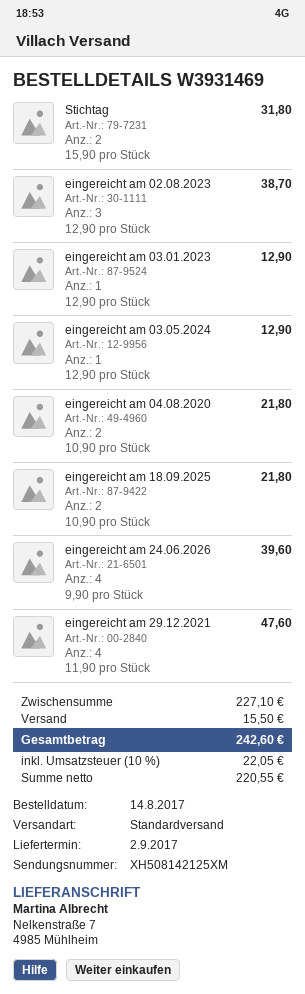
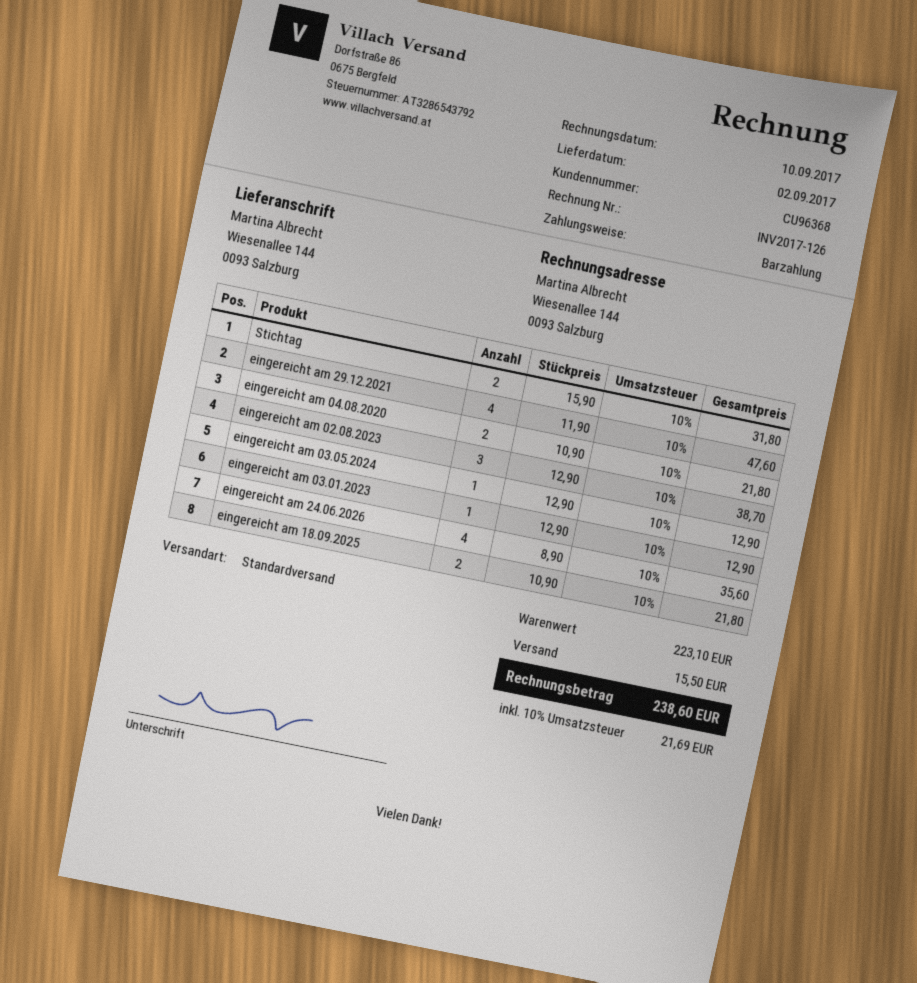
ship to: Nelkenstraße 7, 4985 Mühlheim -> Wiesenallee 144, 0093 Salzburg
eingereicht am 24.06.2026: 4 x 9.90 = 39.60 -> 4 x 8.90 = 35.60
subtotal: 227.10 -> 223.10
tax: 10% = 22.05 -> 10% = 21.69
total: 242.60 -> 238.60

